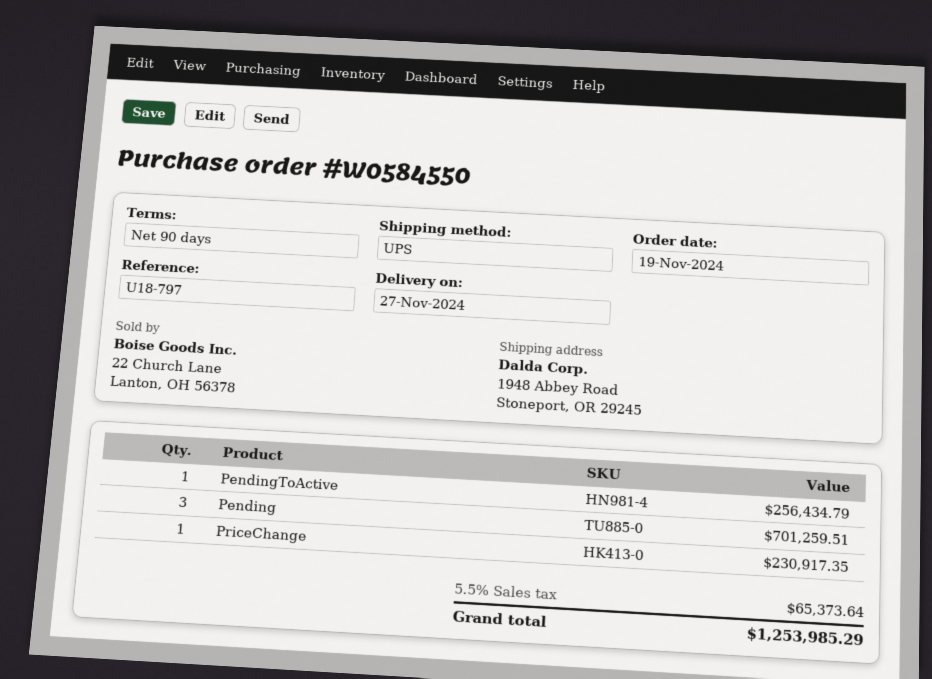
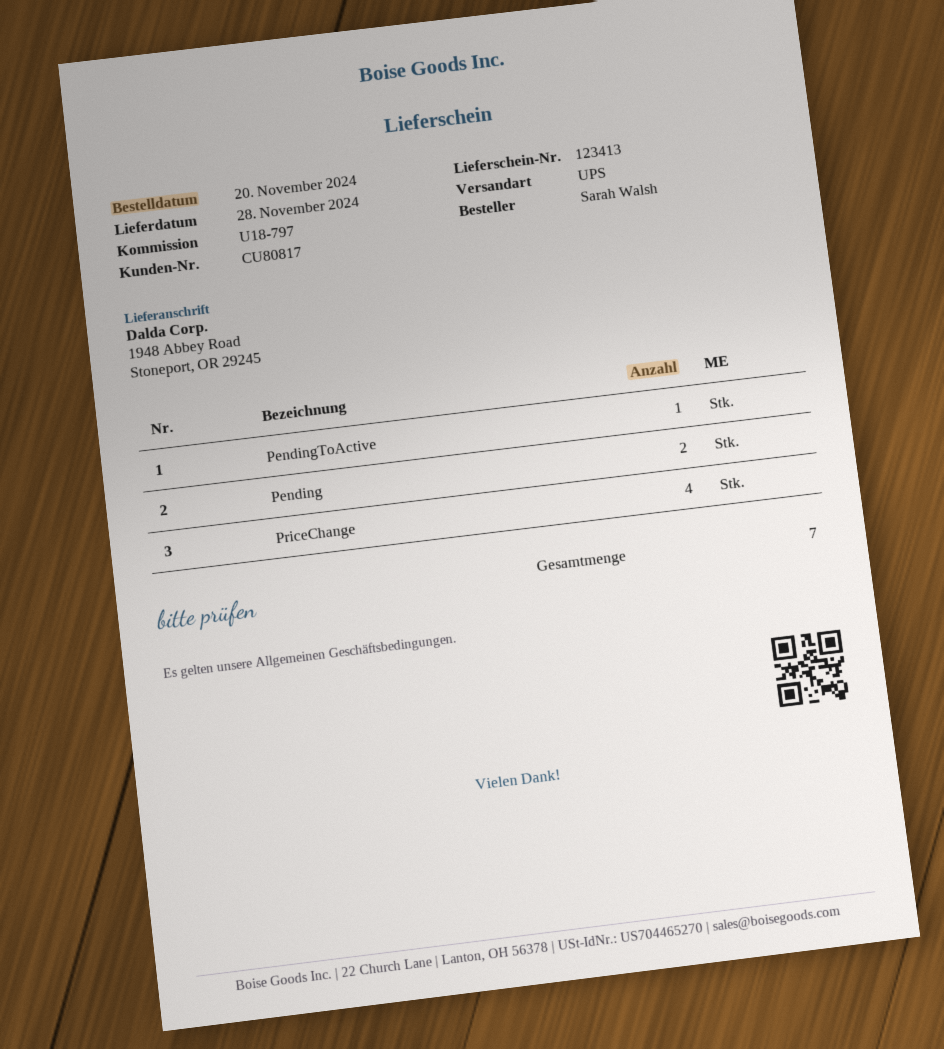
order date: 2024-11-19 -> 2024-11-20
delivery date: 2024-11-27 -> 2024-11-28
Pending: 3 -> 2
PriceChange: 1 -> 4

